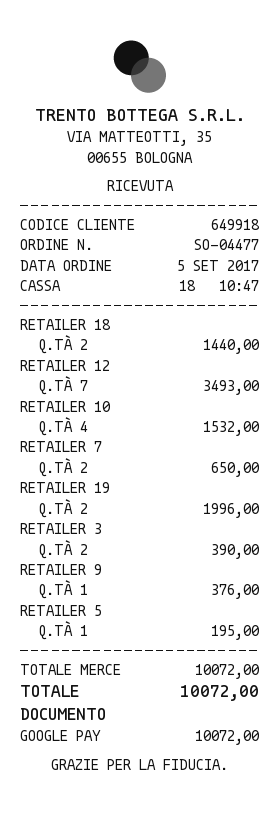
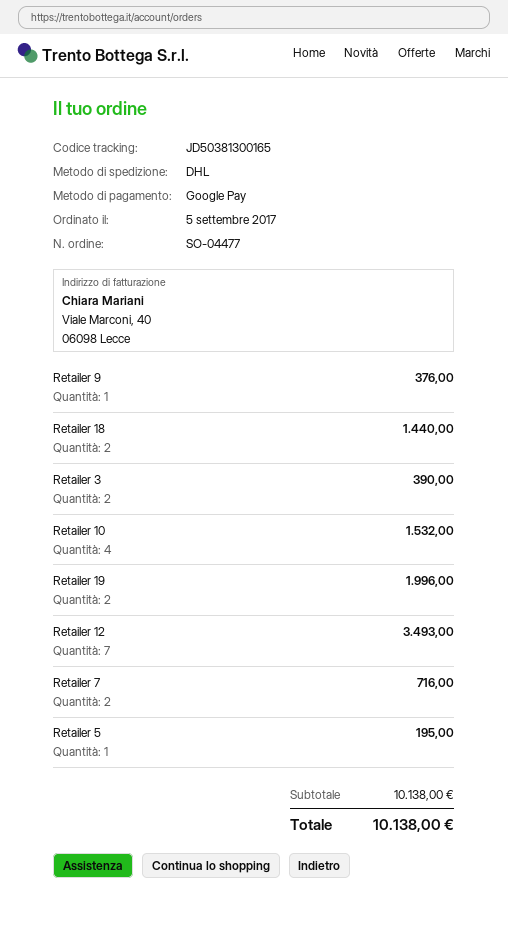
RETAILER 7: 2 for 650.00 -> 2 for 716.00
subtotal: 10072.00 -> 10138.00
total: 10072.00 -> 10138.00

